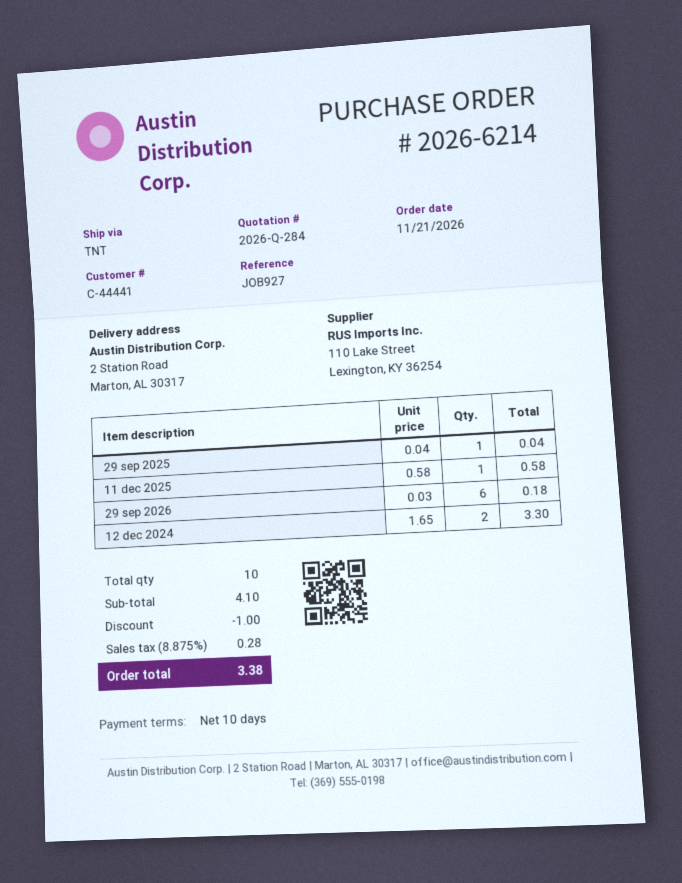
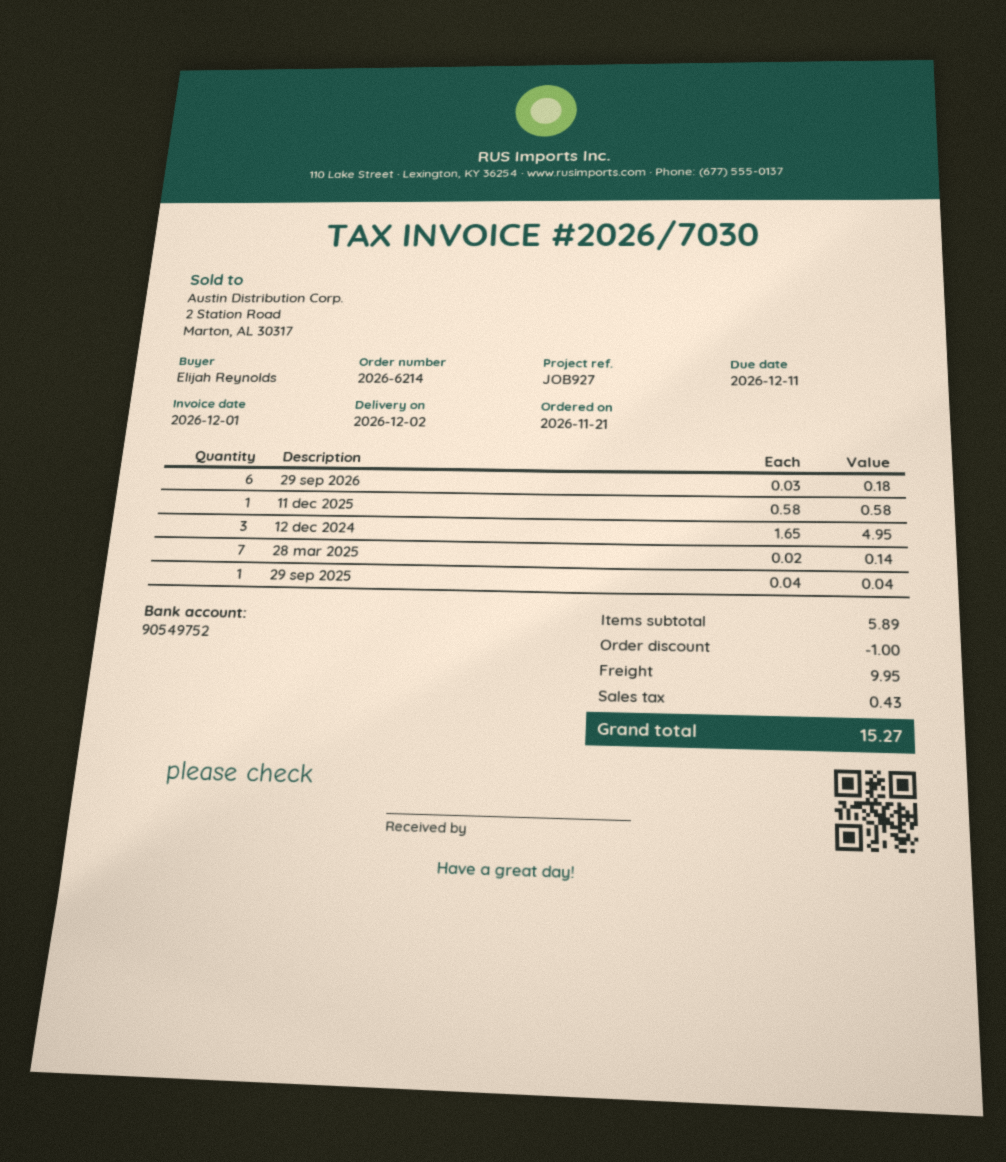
12 dec 2024: 2 x 1.65 = 3.30 -> 3 x 1.65 = 4.95
28 mar 2025: none -> 7 x 0.02 = 0.14
subtotal: 4.10 -> 5.89
shipping: none -> 9.95
tax: 0.28 -> 0.43
total: 3.38 -> 15.27

